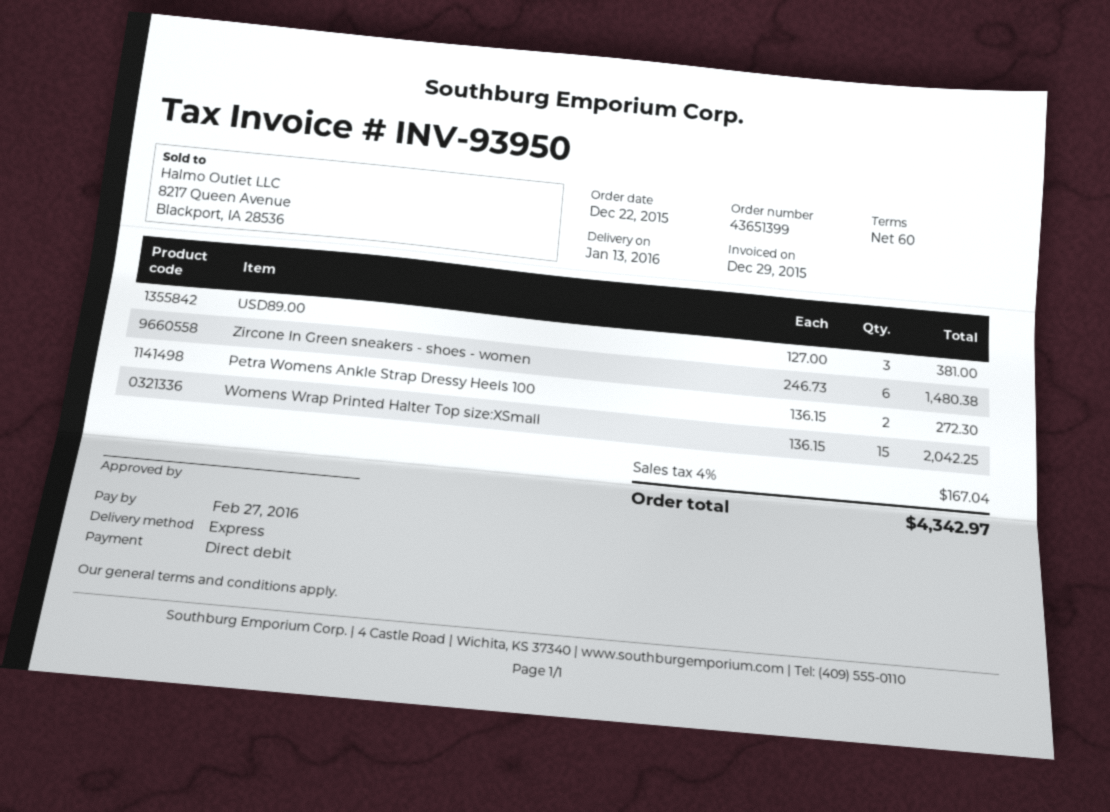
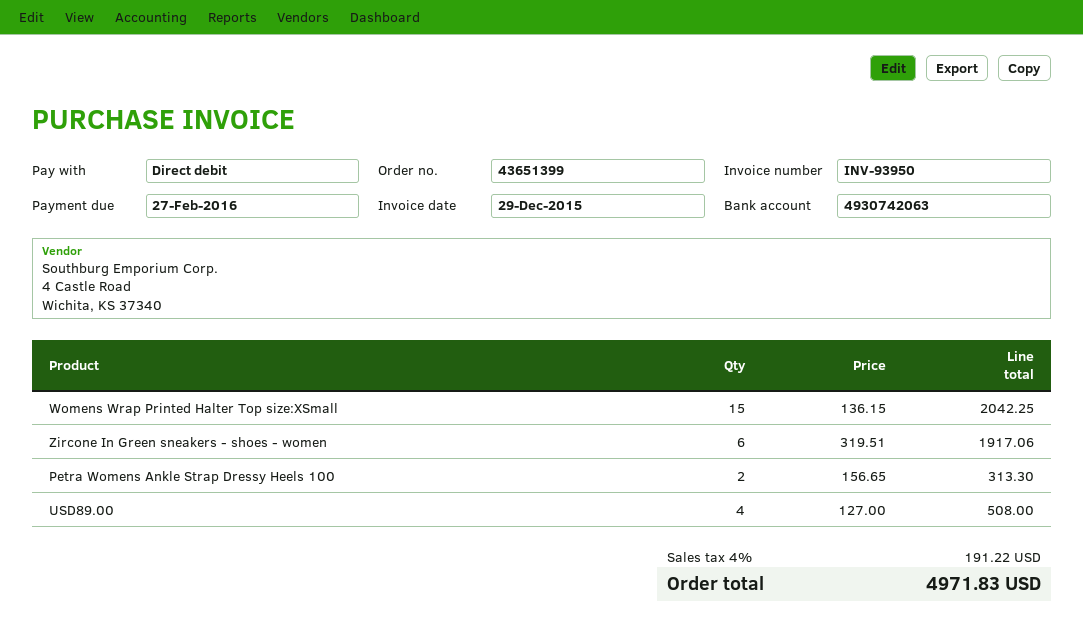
USD89.00: 3 x 127.00 = 381.00 -> 4 x 127.00 = 508.00
Zircone In Green sneakers - shoes - women: 6 x 246.73 = 1480.38 -> 6 x 319.51 = 1917.06
Petra Womens Ankle Strap Dressy Heels 100: 2 x 136.15 = 272.30 -> 2 x 156.65 = 313.30
tax: 4% = 167.04 -> 4% = 191.22
total: 4342.97 -> 4971.83

